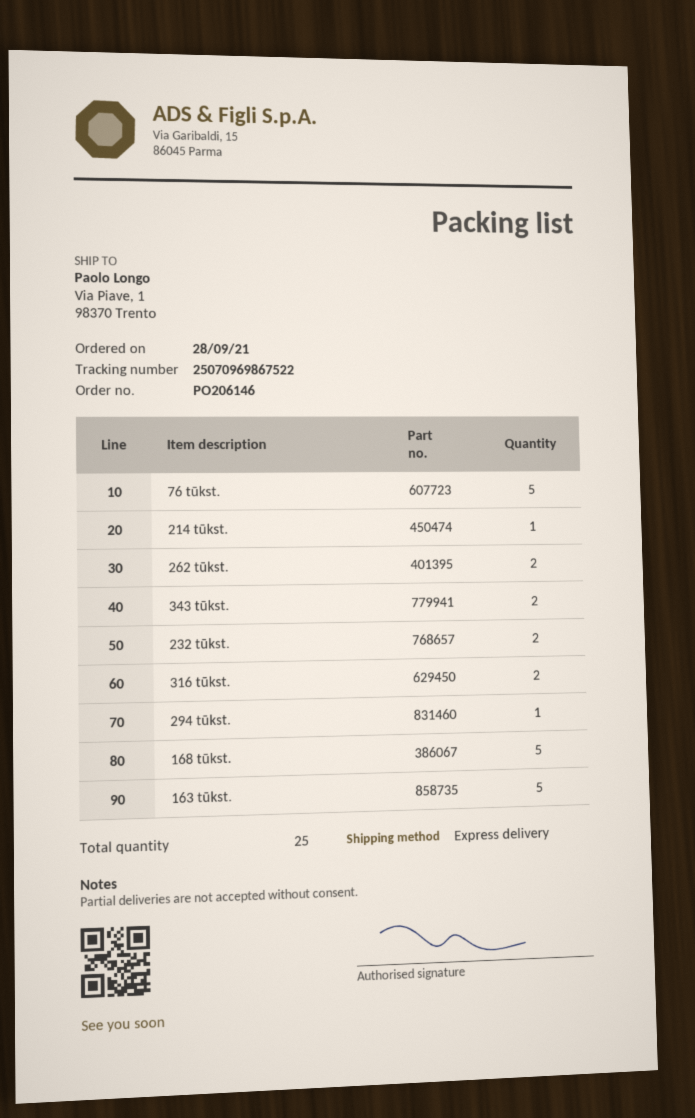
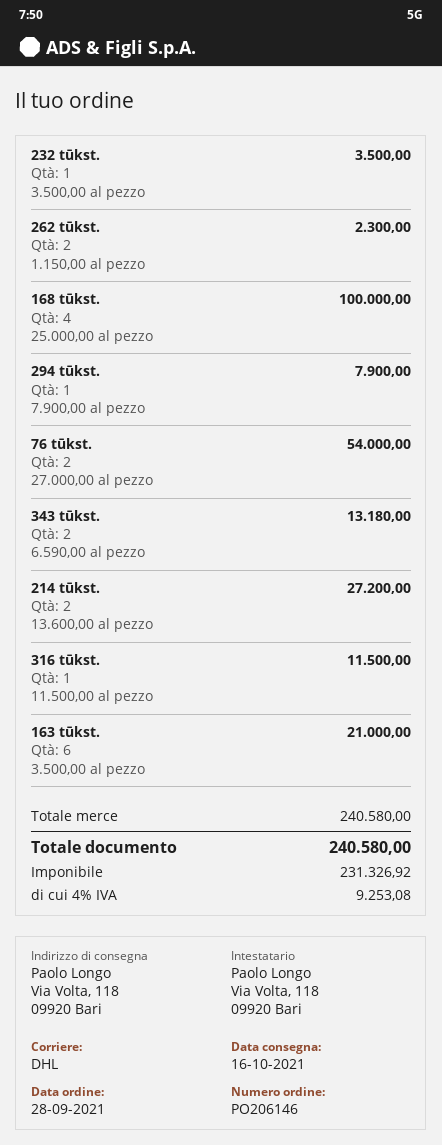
shipping method: express -> DHL
ship to: Via Piave, 1, 98370 Trento -> Via Volta, 118, 09920 Bari
76 tūkst.: 5 -> 2
214 tūkst.: 1 -> 2
232 tūkst.: 2 -> 1
316 tūkst.: 2 -> 1
168 tūkst.: 5 -> 4
163 tūkst.: 5 -> 6

